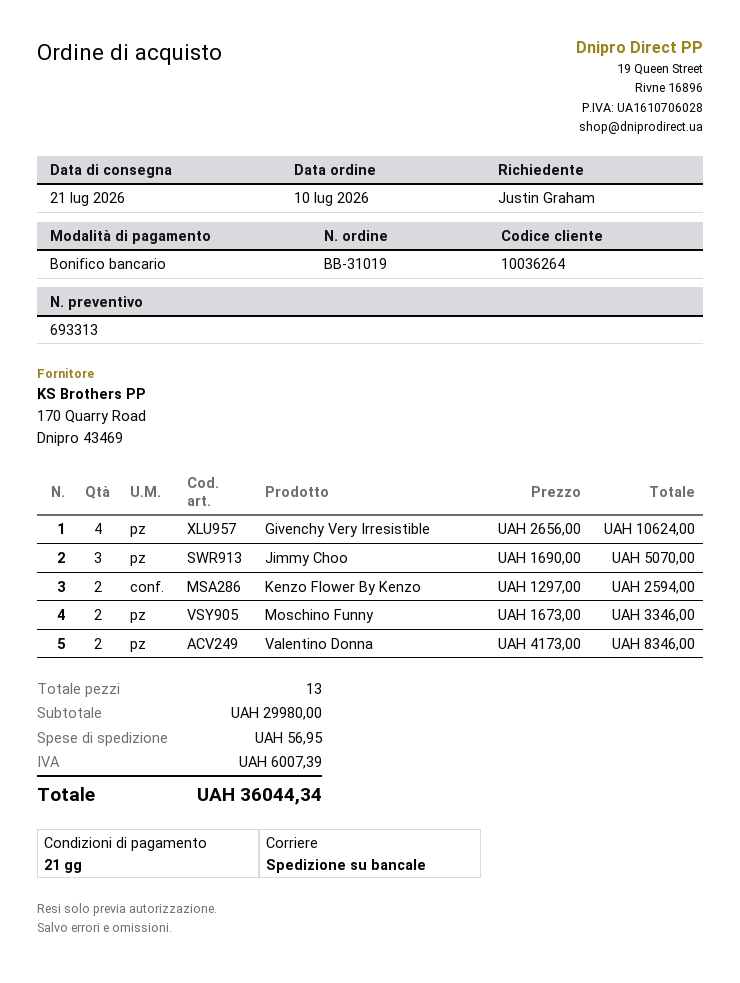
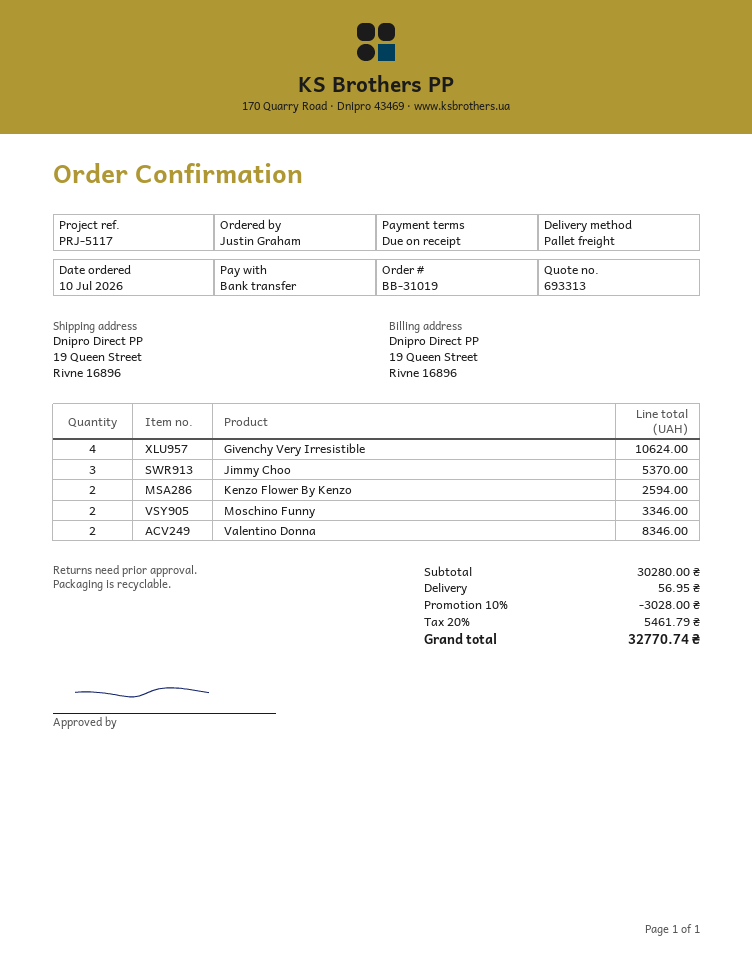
payment terms: 21 days -> on receipt
Jimmy Choo: 3 for 5070.00 -> 3 for 5370.00
subtotal: 29980.00 -> 30280.00
discount: none -> 10% = 3028.00
tax: 6007.39 -> 5461.79
total: 36044.34 -> 32770.74

